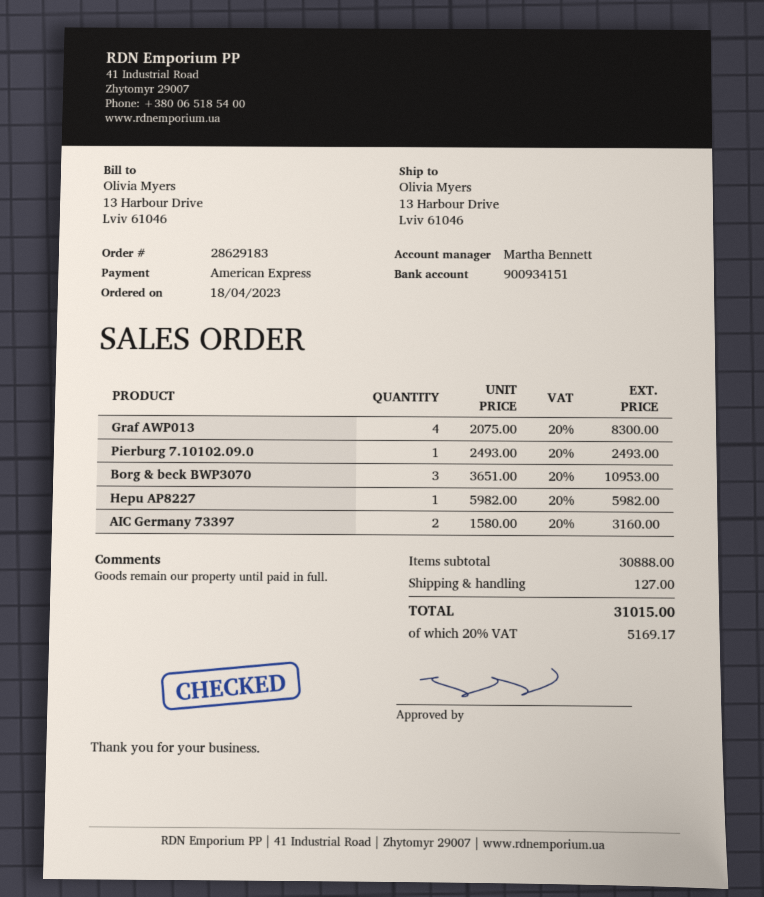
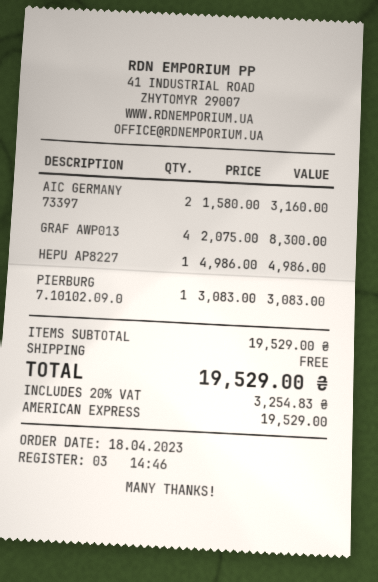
Pierburg 7.10102.09.0: 1 x 2493.00 = 2493.00 -> 1 x 3083.00 = 3083.00
Borg & beck BWP3070: 3 x 3651.00 = 10953.00 -> none
Hepu AP8227: 1 x 5982.00 = 5982.00 -> 1 x 4986.00 = 4986.00
subtotal: 30888.00 -> 19529.00
shipping: 127.00 -> 0.00
tax: 20% = 5169.17 -> 20% = 3254.83
total: 31015.00 -> 19529.00

